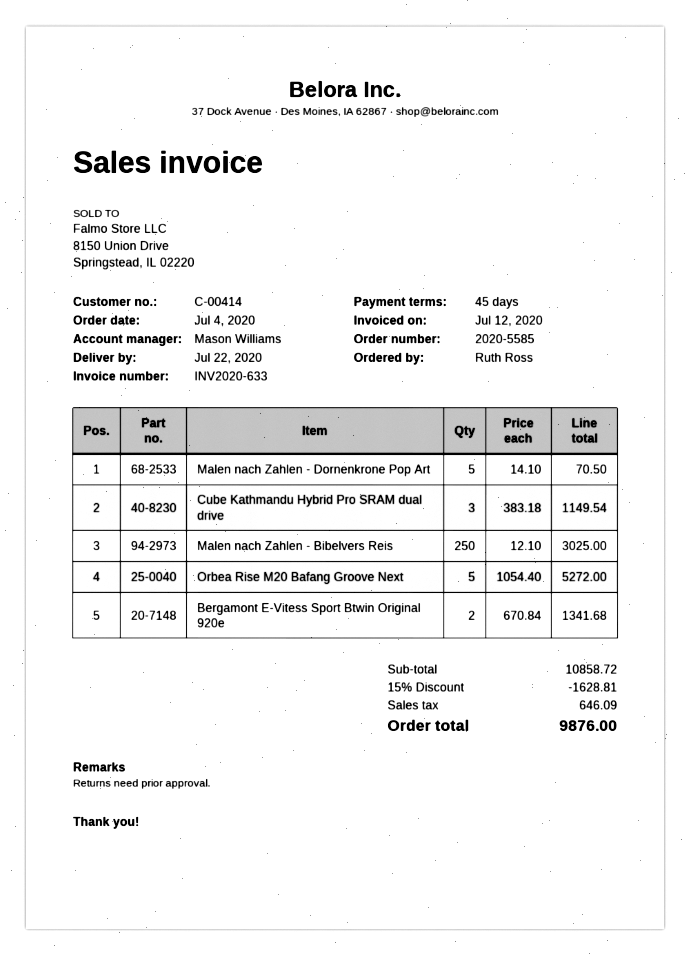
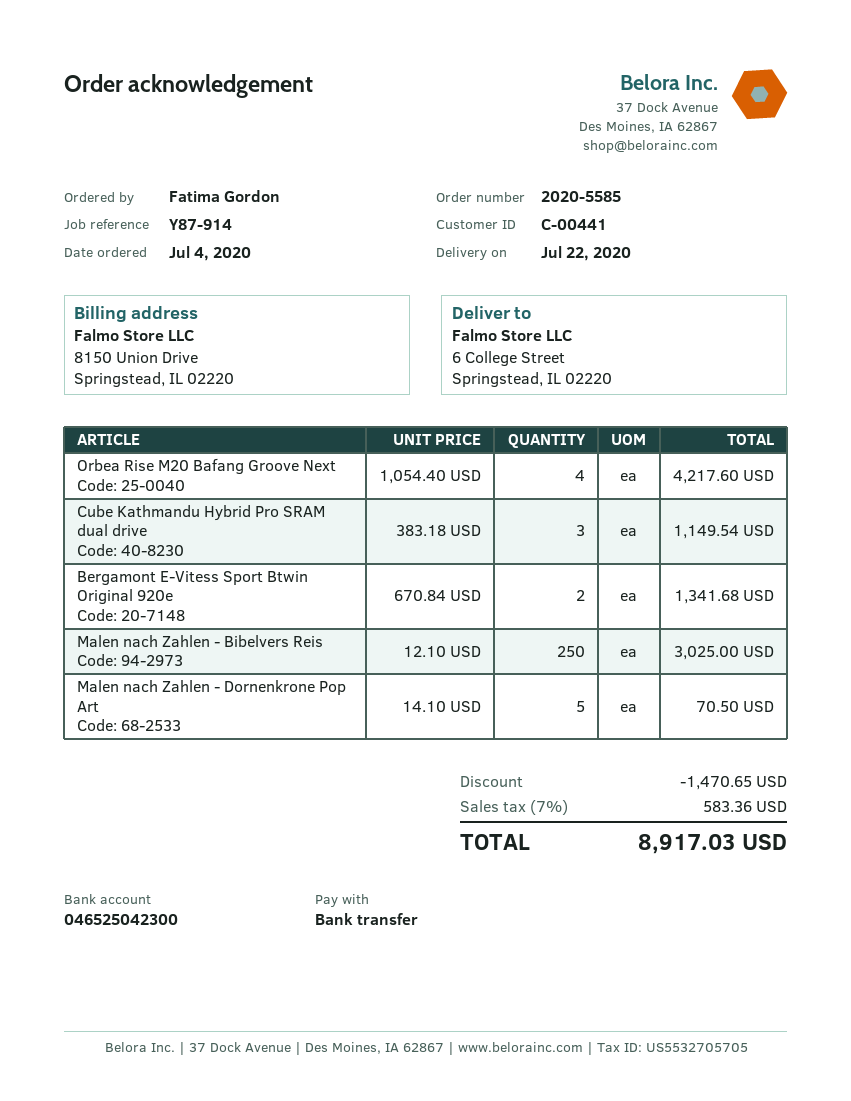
customer number: C-00414 -> C-00441
ordered by: Ruth Ross -> Fatima Gordon
Orbea Rise M20 Bafang Groove Next: 5 x 1054.40 = 5272.00 -> 4 x 1054.40 = 4217.60
discount: 1628.81 -> 1470.65
tax: 646.09 -> 583.36
total: 9876.00 -> 8917.03

